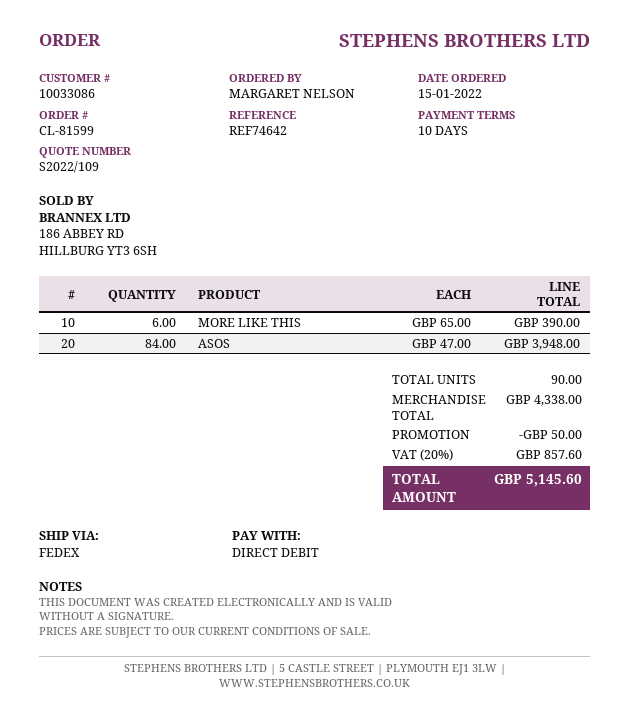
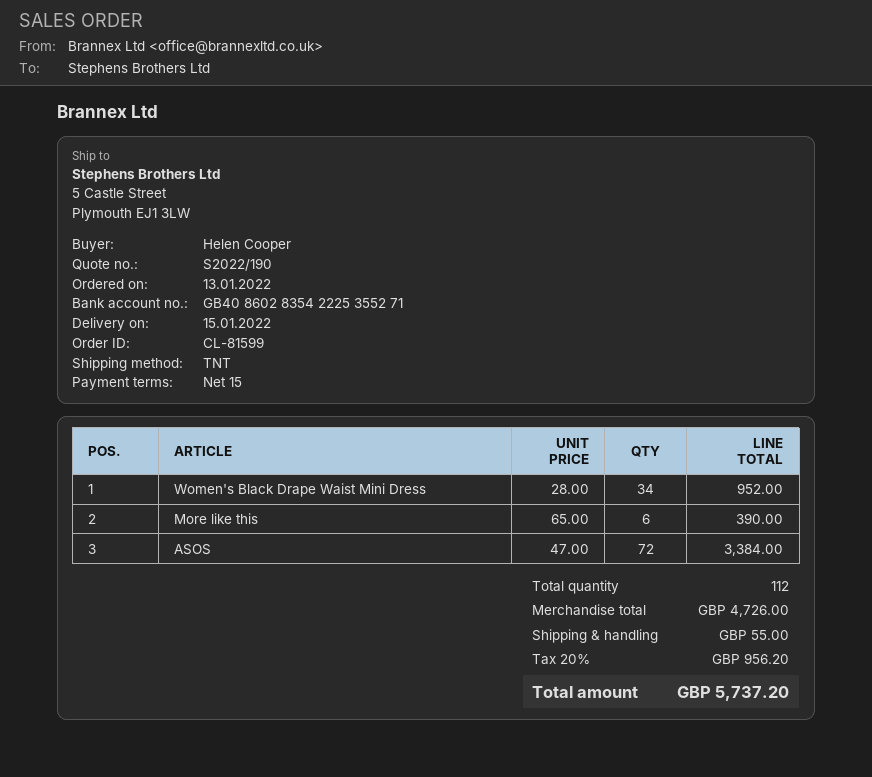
quote number: S2022/109 -> S2022/190
order date: 2022-01-15 -> 2022-01-13
payment terms: 10 days -> 15 days
ordered by: MARGARET NELSON -> Helen Cooper
shipping method: FedEx -> TNT
ASOS: 84 x 47.00 = 3948.00 -> 72 x 47.00 = 3384.00
Women's Black Drape Waist Mini Dress: none -> 34 x 28.00 = 952.00
total quantity: 90 -> 112
subtotal: 4338.00 -> 4726.00
discount: 50.00 -> none
shipping: none -> 55.00
tax: 20% = 857.60 -> 20% = 956.20
total: 5145.60 -> 5737.20

